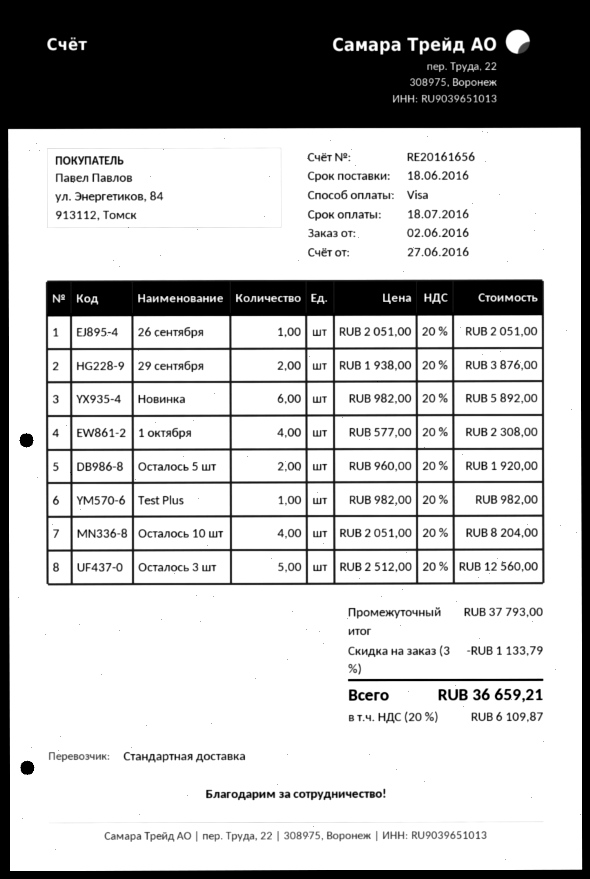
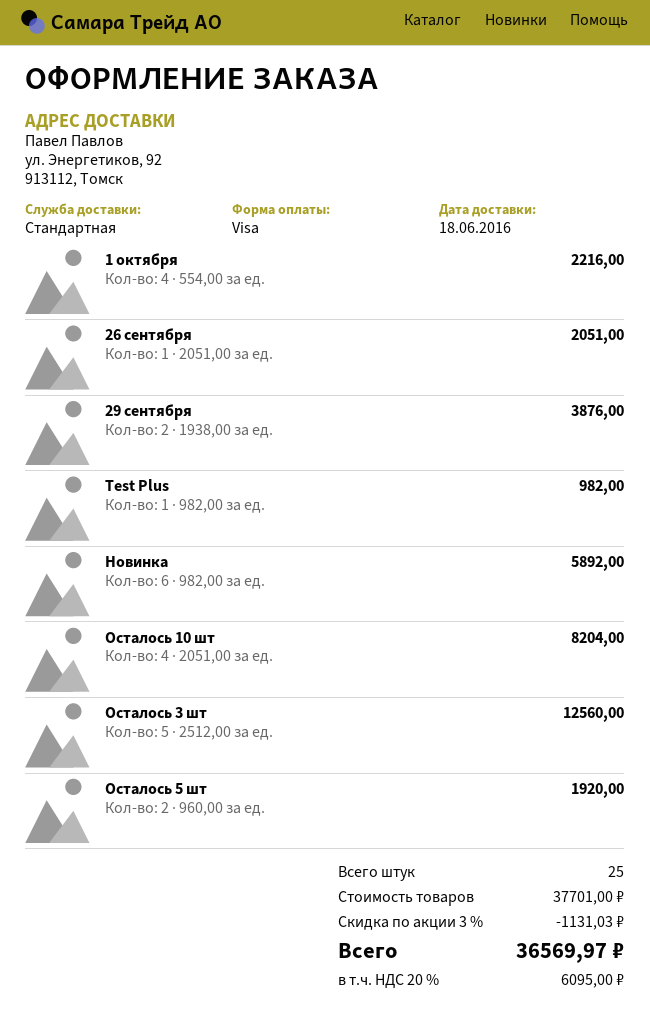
1 октября: 4 x 577.00 = 2308.00 -> 4 x 554.00 = 2216.00
subtotal: 37793.00 -> 37701.00
discount: 3% = 1133.79 -> 3% = 1131.03
tax: 20% = 6109.87 -> 20% = 6095.00
total: 36659.21 -> 36569.97

